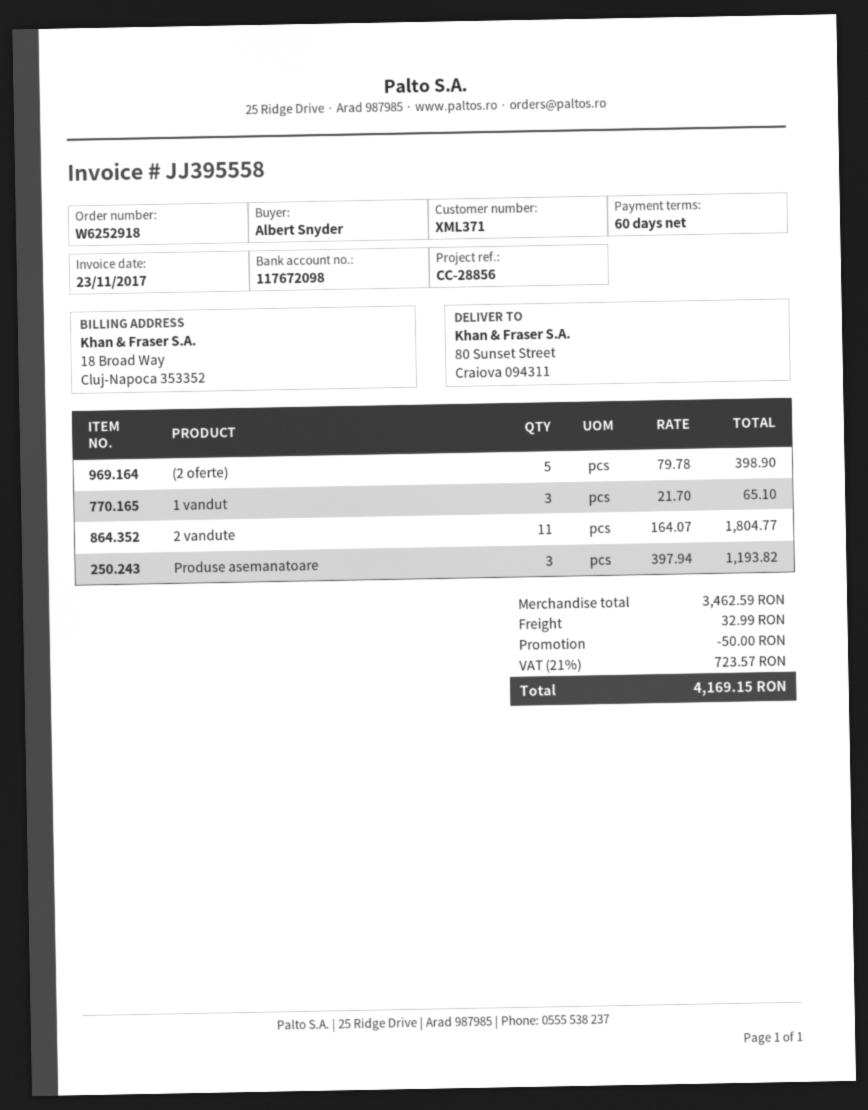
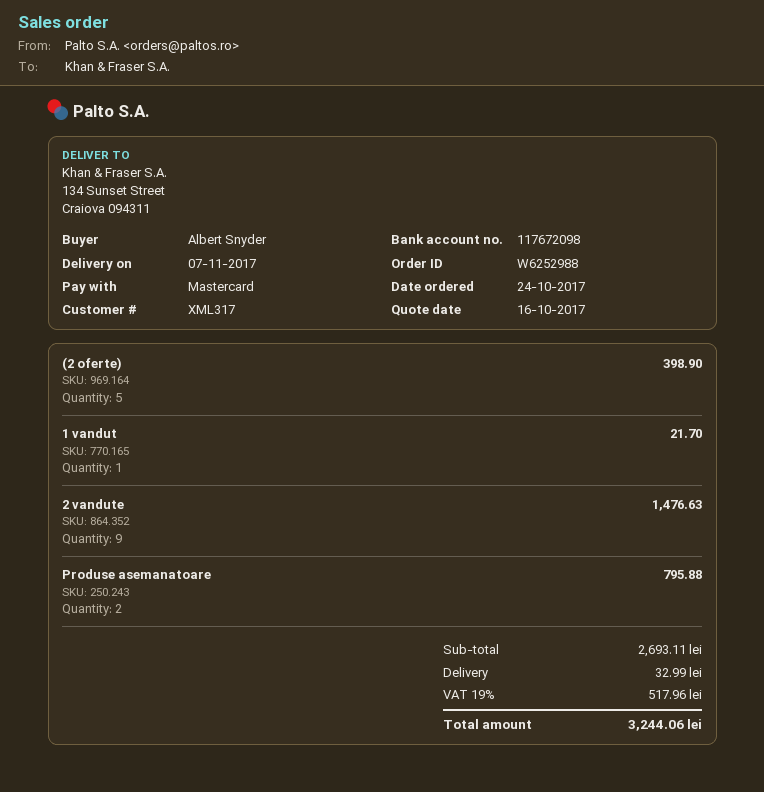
order number: W6252918 -> W6252988
customer number: XML371 -> XML317
ship to: 80 Sunset Street, Craiova 094311 -> 134 Sunset Street, Craiova 094311
1 vandut: 3 for 65.10 -> 1 for 21.70
2 vandute: 11 for 1804.77 -> 9 for 1476.63
Produse asemanatoare: 3 for 1193.82 -> 2 for 795.88
subtotal: 3462.59 -> 2693.11
discount: 50.00 -> none
tax: 21% = 723.57 -> 19% = 517.96
total: 4169.15 -> 3244.06

